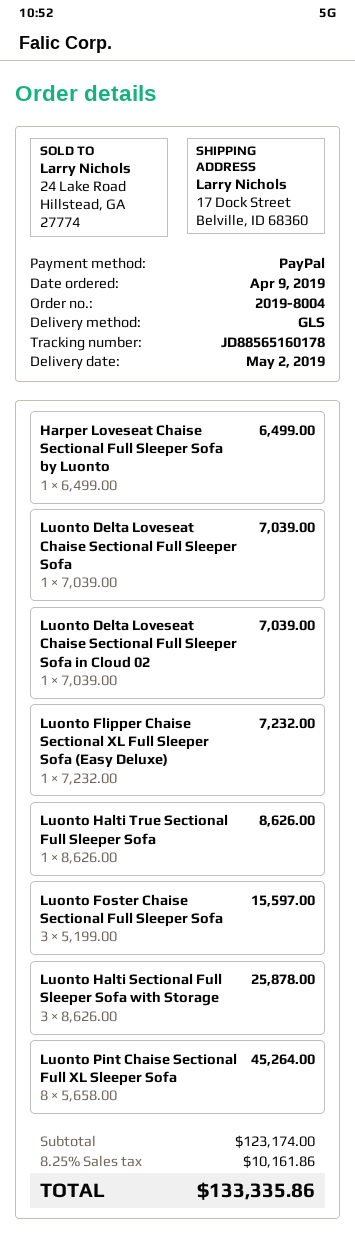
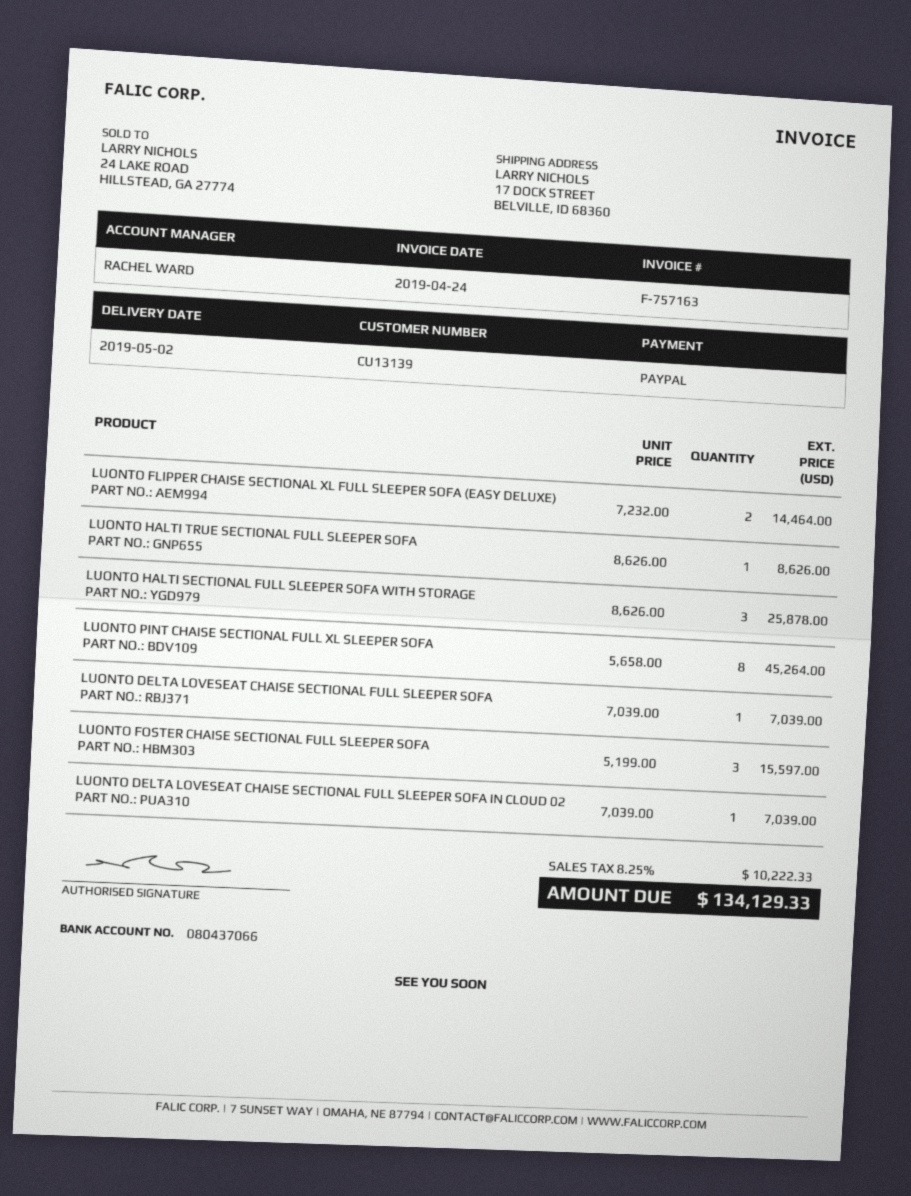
Harper Loveseat Chaise Sectional Full Sleeper Sofa by Luonto: 1 x 6499.00 = 6499.00 -> none
Luonto Flipper Chaise Sectional XL Full Sleeper Sofa (Easy Deluxe): 1 x 7232.00 = 7232.00 -> 2 x 7232.00 = 14464.00
tax: 8.25% = 10161.86 -> 8.25% = 10222.33
total: 133335.86 -> 134129.33

